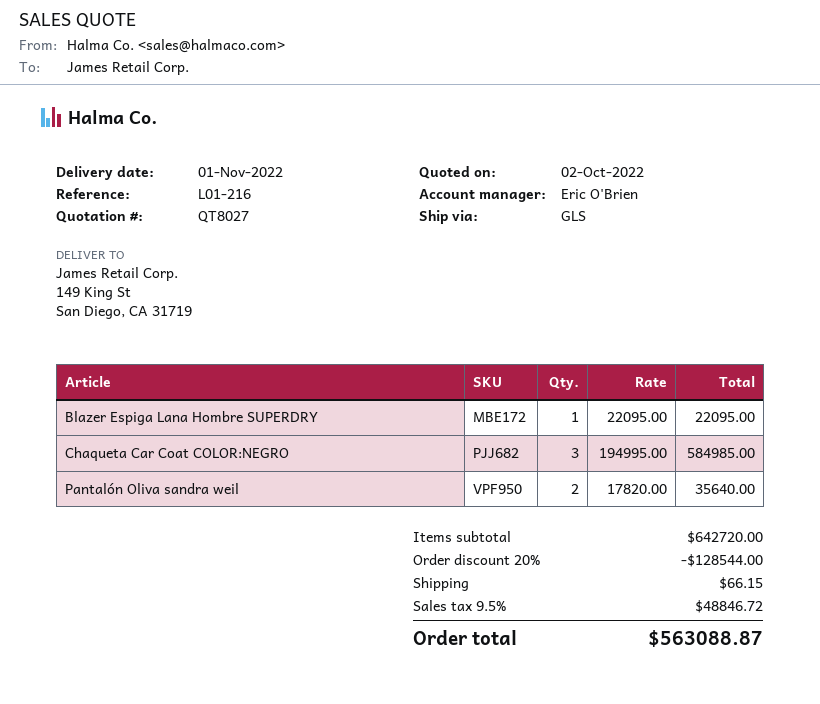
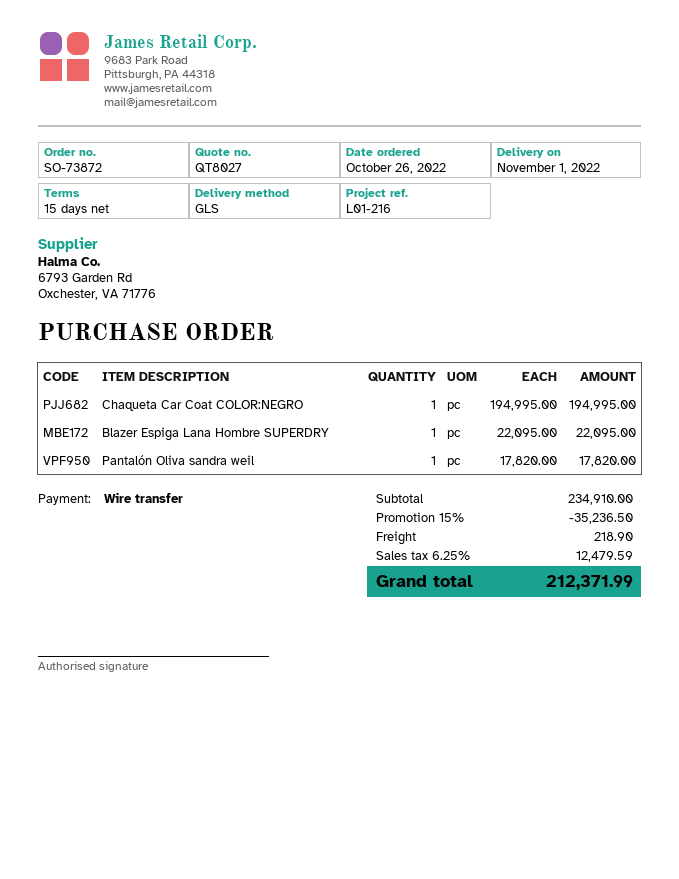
Chaqueta Car Coat COLOR:NEGRO: 3 x 194995.00 = 584985.00 -> 1 x 194995.00 = 194995.00
Pantalón Oliva sandra weil: 2 x 17820.00 = 35640.00 -> 1 x 17820.00 = 17820.00
subtotal: 642720.00 -> 234910.00
discount: 20% = 128544.00 -> 15% = 35236.50
shipping: 66.15 -> 218.90
tax: 9.5% = 48846.72 -> 6.25% = 12479.59
total: 563088.87 -> 212371.99

